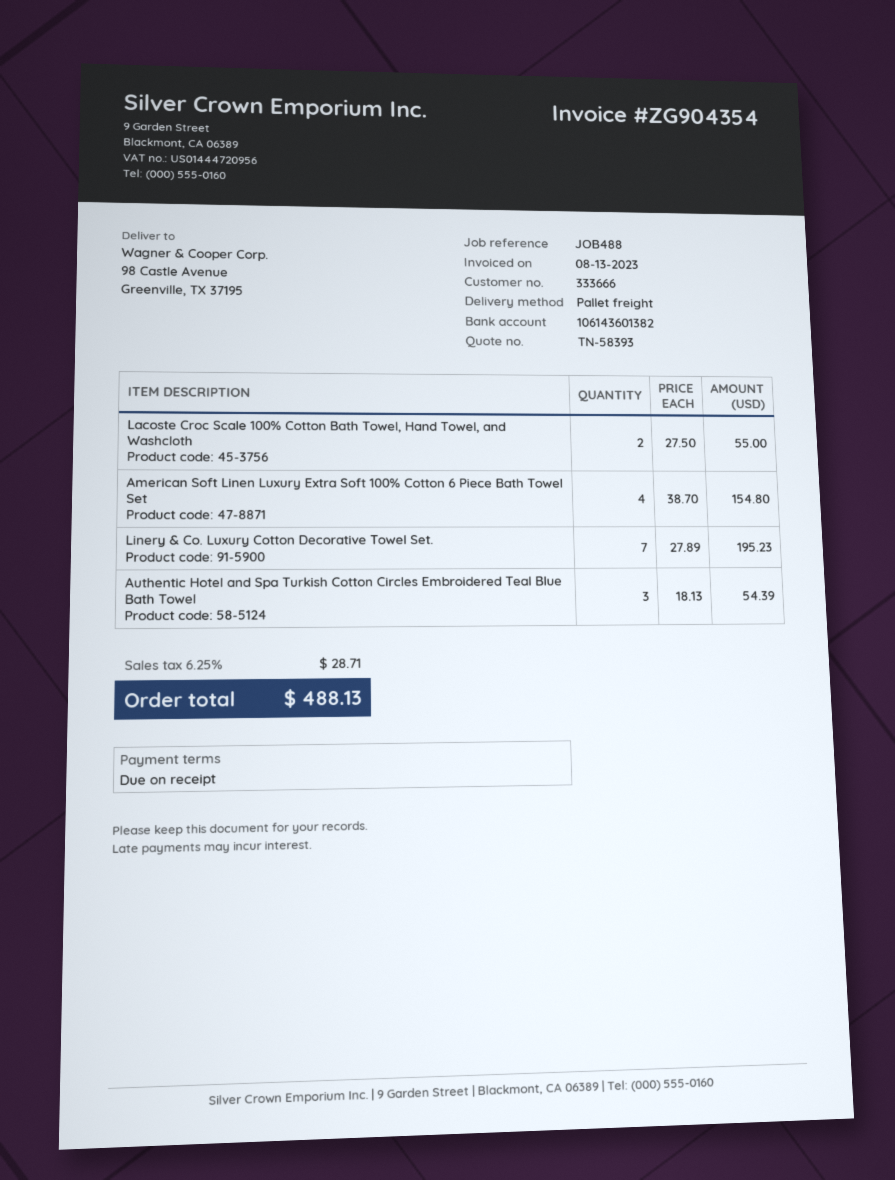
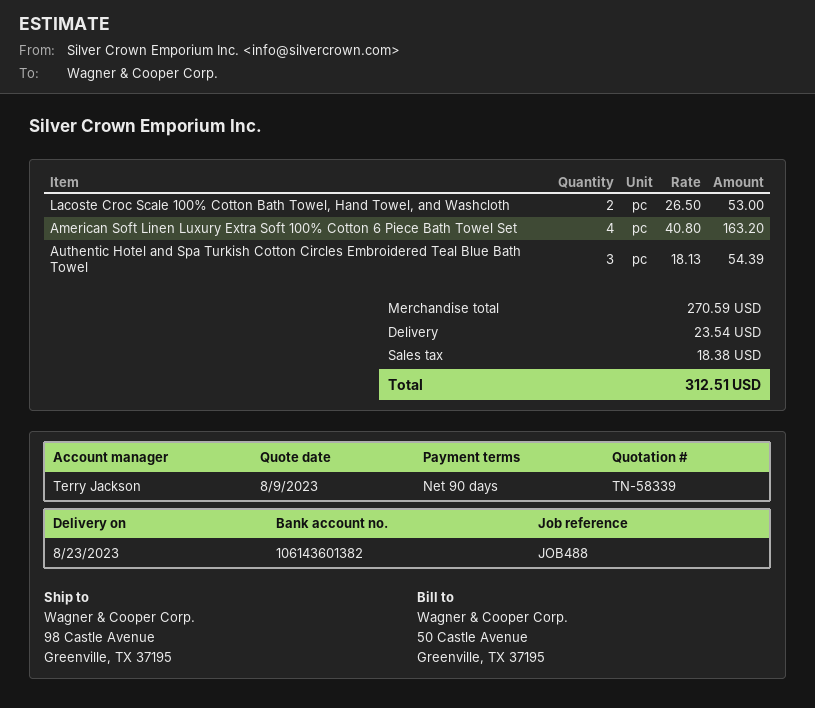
quote number: TN-58393 -> TN-58339
payment terms: on receipt -> 90 days
Lacoste Croc Scale 100% Cotton Bath Towel, Hand Towel, and Washcloth: 2 x 27.50 = 55.00 -> 2 x 26.50 = 53.00
American Soft Linen Luxury Extra Soft 100% Cotton 6 Piece Bath Towel Set: 4 x 38.70 = 154.80 -> 4 x 40.80 = 163.20
Linery & Co. Luxury Cotton Decorative Towel Set.: 7 x 27.89 = 195.23 -> none
shipping: none -> 23.54
tax: 28.71 -> 18.38
total: 488.13 -> 312.51

